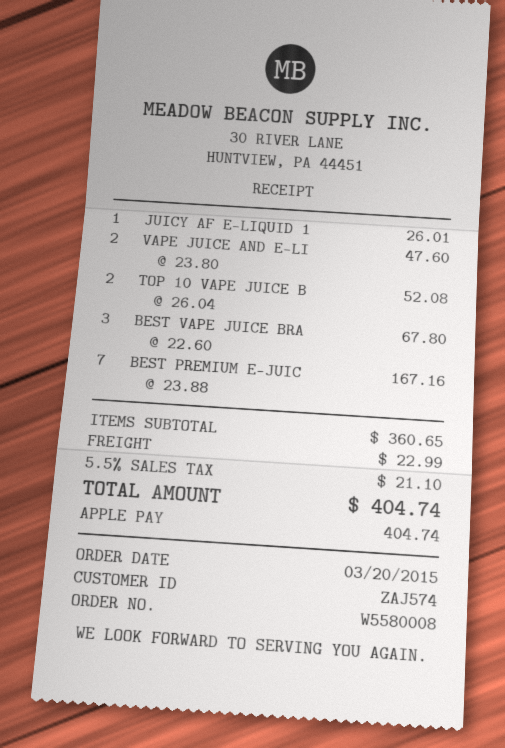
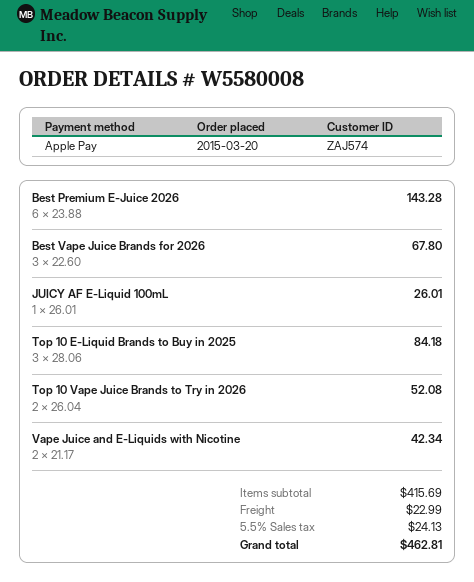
VAPE JUICE AND E-LI: 2 x 23.80 = 47.60 -> 2 x 21.17 = 42.34
BEST PREMIUM E-JUIC: 7 x 23.88 = 167.16 -> 6 x 23.88 = 143.28
Top 10 E-Liquid Brands to Buy in 2025: none -> 3 x 28.06 = 84.18
subtotal: 360.65 -> 415.69
tax: 5.5% = 21.10 -> 5.5% = 24.13
total: 404.74 -> 462.81

